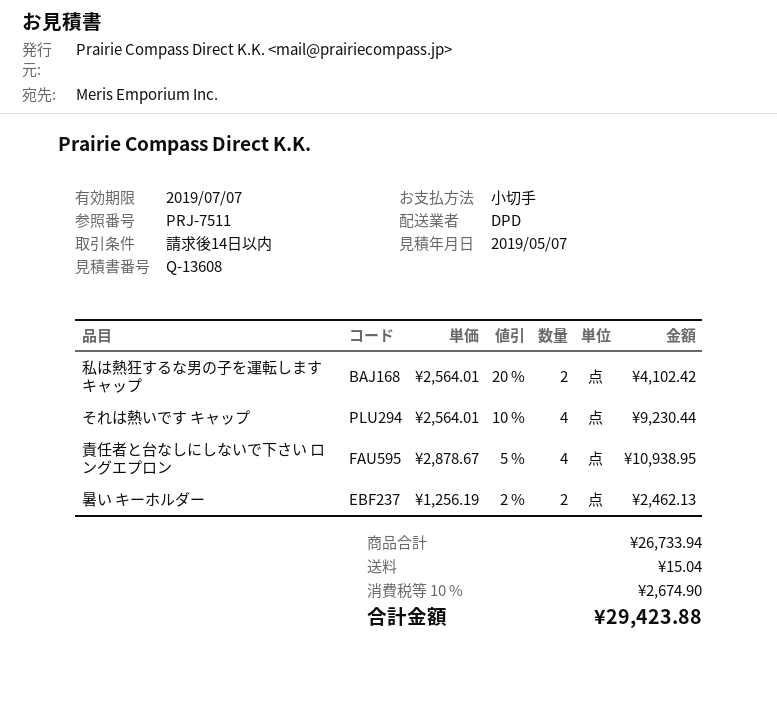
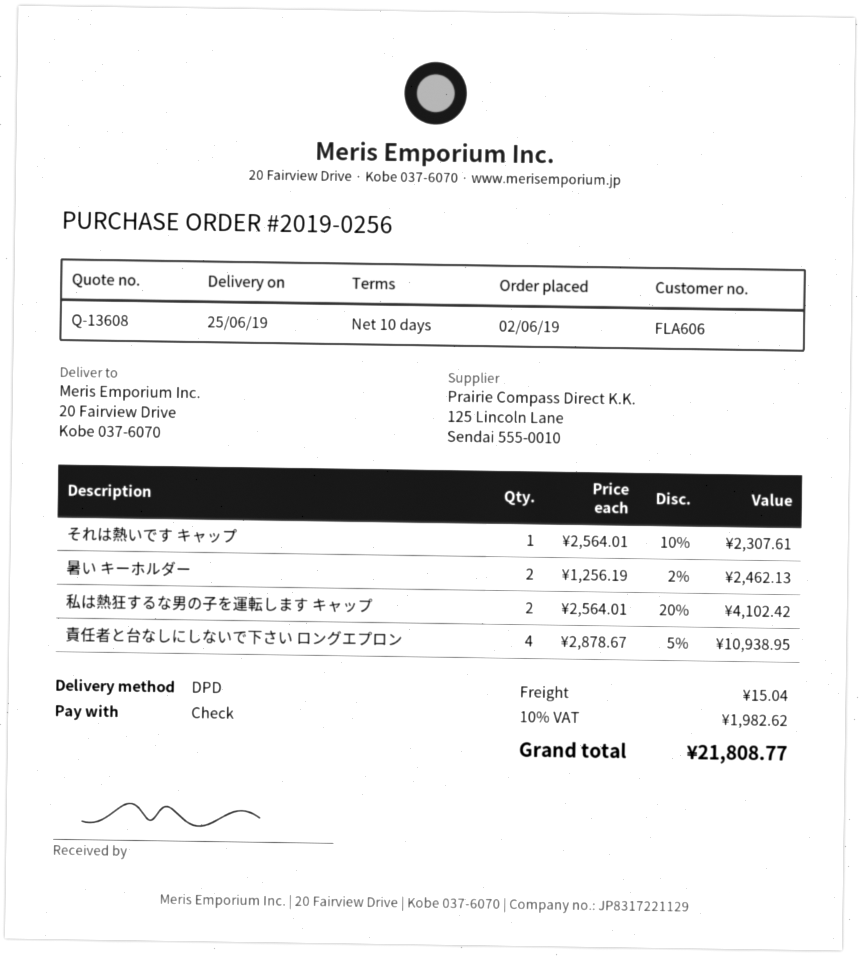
payment terms: 14 days -> 10 days
それは熱いです キャップ: 4 x 2564.01 - 10% = 9230.44 -> 1 x 2564.01 - 10% = 2307.61
tax: 10% = 2674.90 -> 10% = 1982.62
total: 29423.88 -> 21808.77

